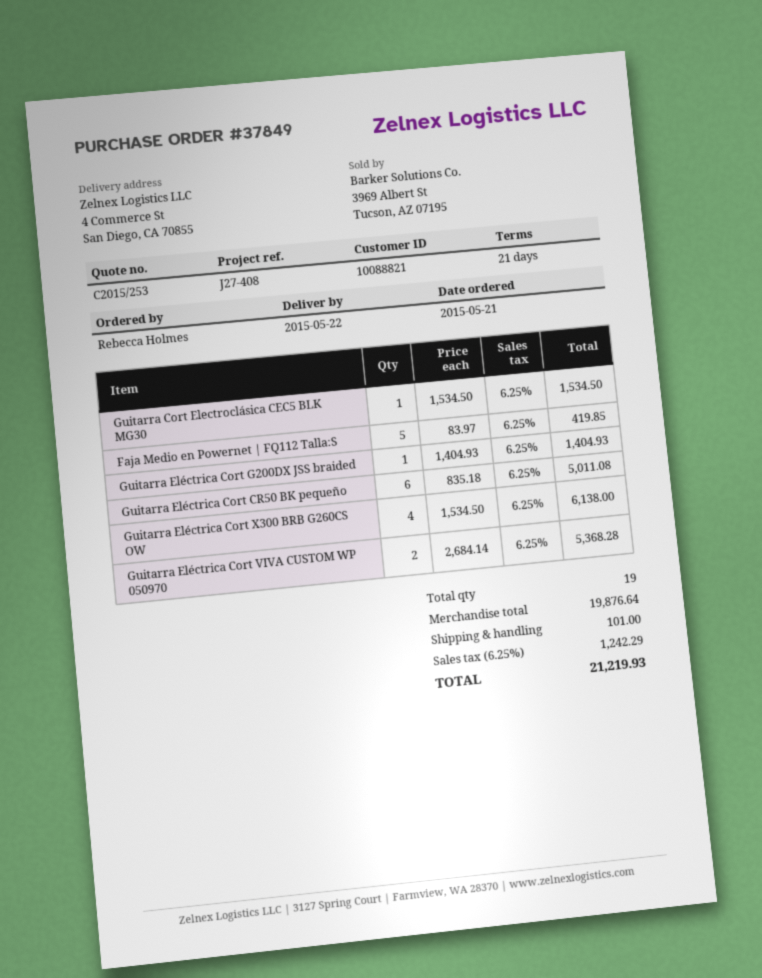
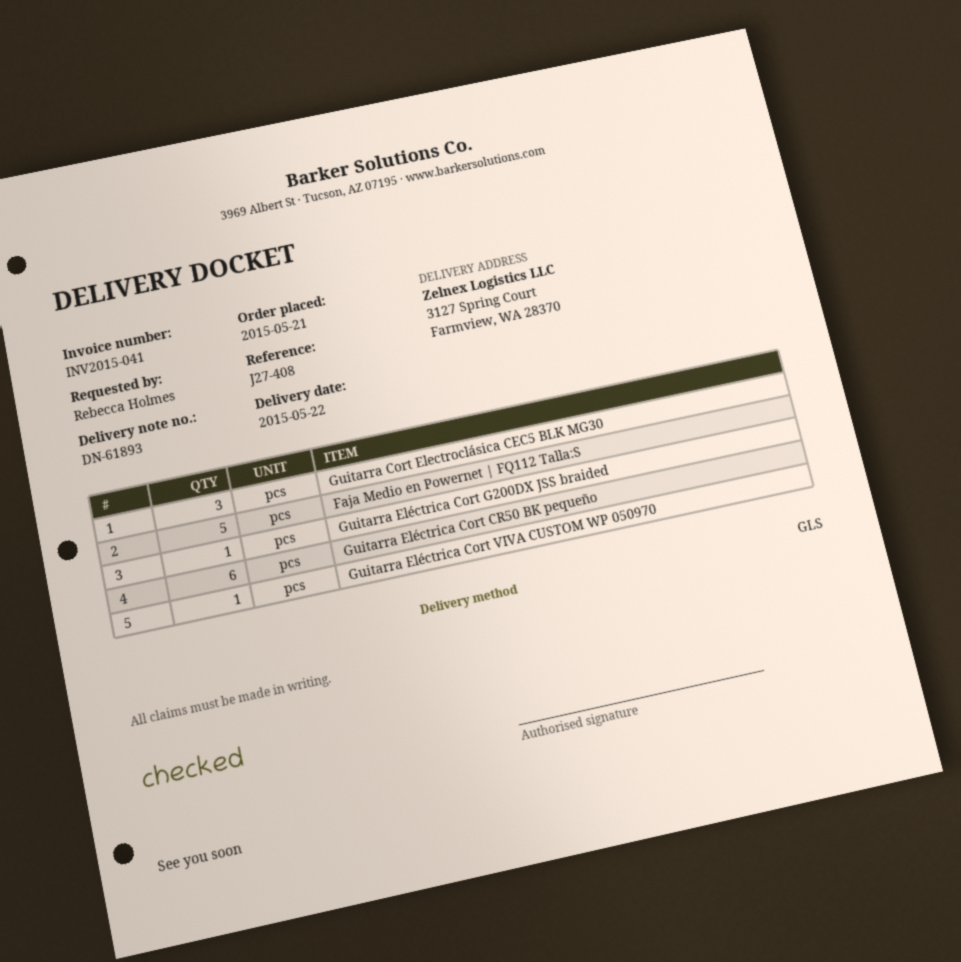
ship to: 4 Commerce St, San Diego, CA 70855 -> 3127 Spring Court, Farmview, WA 28370
Guitarra Cort Electroclásica CEC5 BLK MG30: 1 -> 3
Guitarra Eléctrica Cort X300 BRB G260CS OW: 4 -> none
Guitarra Eléctrica Cort VIVA CUSTOM WP 050970: 2 -> 1

